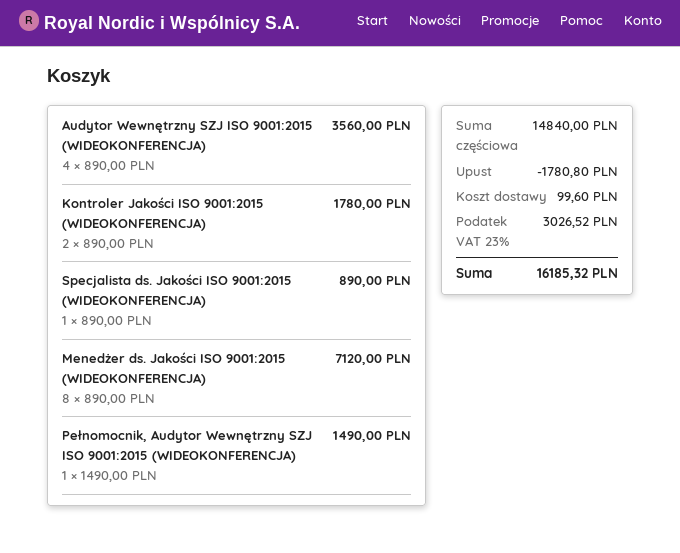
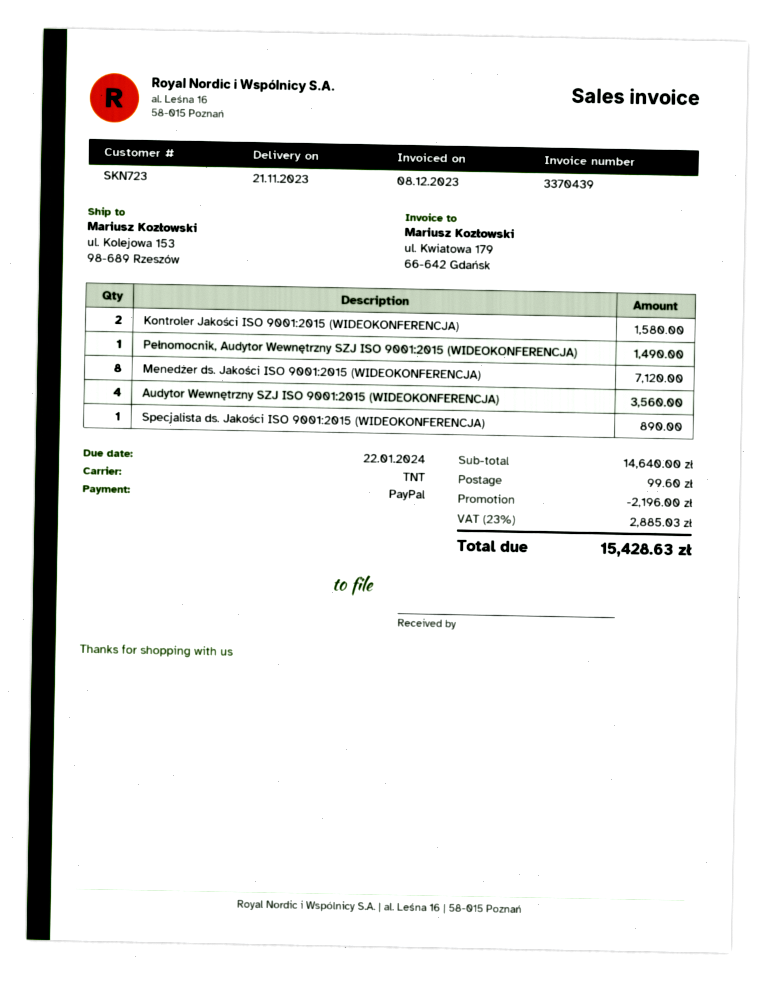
Kontroler Jakości ISO 9001:2015 (WIDEOKONFERENCJA): 2 for 1780.00 -> 2 for 1580.00
subtotal: 14840.00 -> 14640.00
discount: 1780.80 -> 2196.00
tax: 23% = 3026.52 -> 23% = 2885.03
total: 16185.32 -> 15428.63

